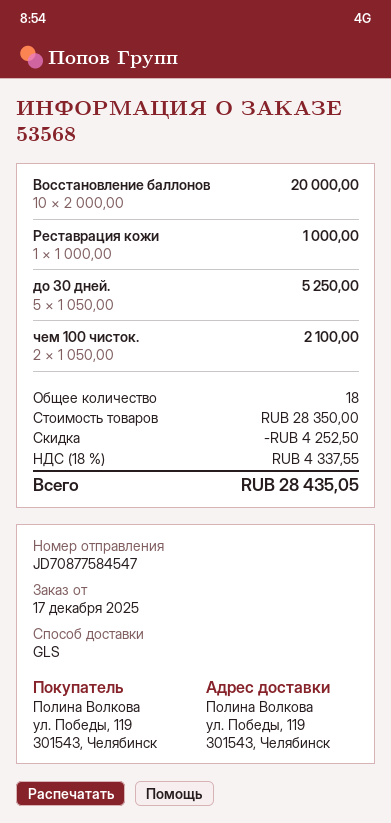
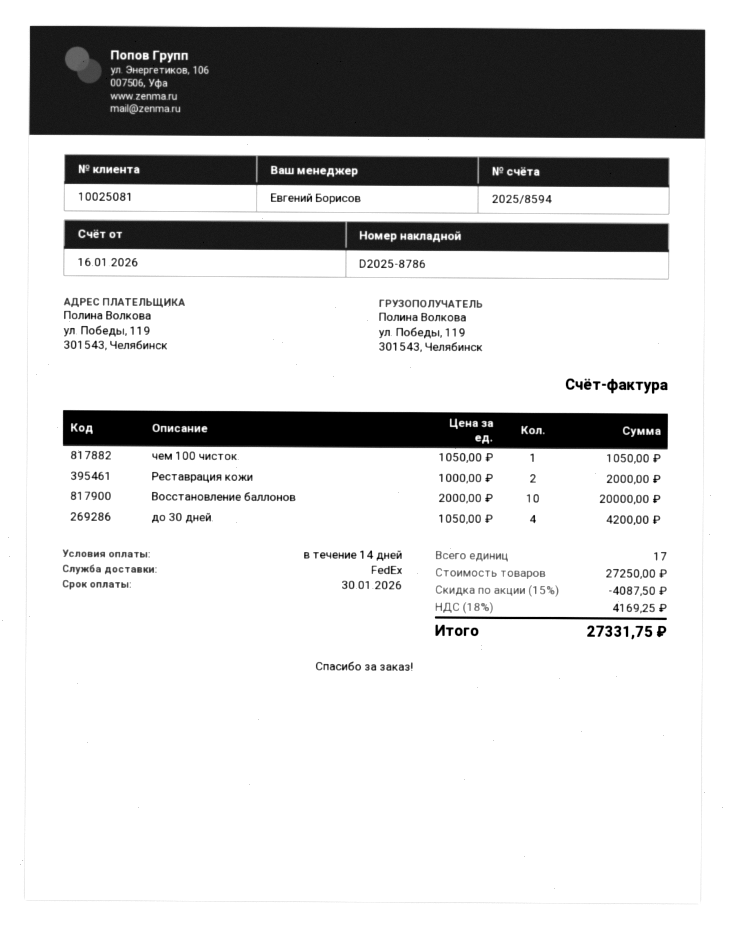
shipping method: GLS -> FedEx
Реставрация кожи: 1 x 1000.00 = 1000.00 -> 2 x 1000.00 = 2000.00
до 30 дней.: 5 x 1050.00 = 5250.00 -> 4 x 1050.00 = 4200.00
чем 100 чисток.: 2 x 1050.00 = 2100.00 -> 1 x 1050.00 = 1050.00
total quantity: 18 -> 17
subtotal: 28350.00 -> 27250.00
discount: 4252.50 -> 4087.50
tax: 18% = 4337.55 -> 18% = 4169.25
total: 28435.05 -> 27331.75

